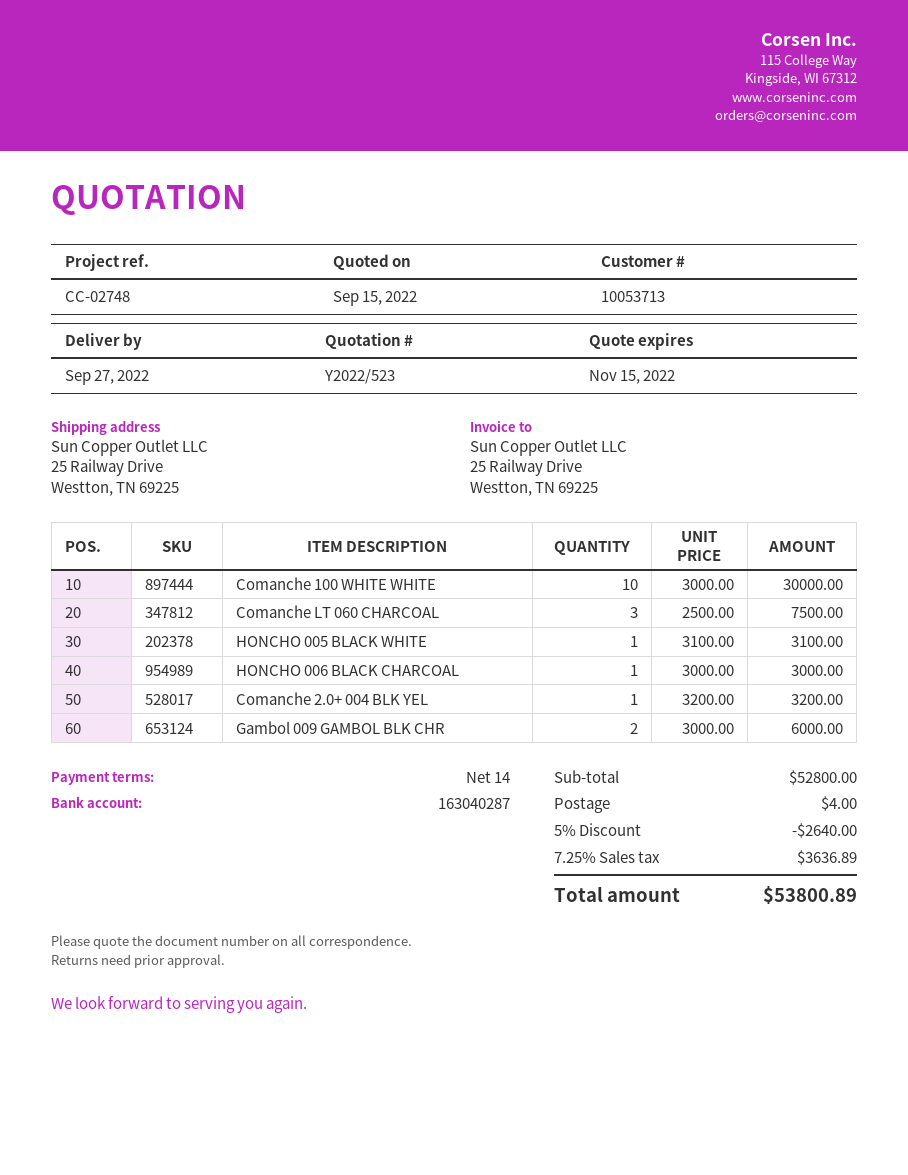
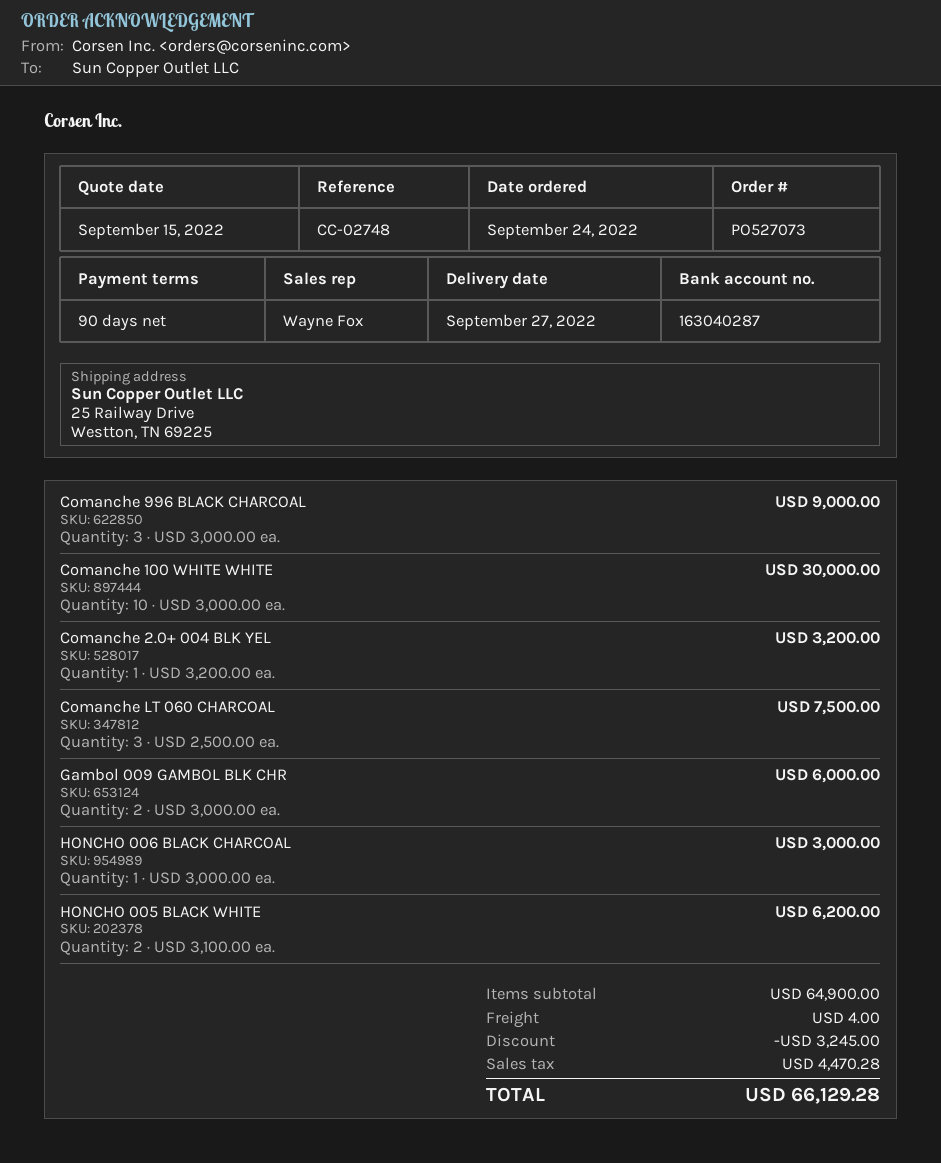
payment terms: 14 days -> 90 days
HONCHO 005 BLACK WHITE: 1 x 3100.00 = 3100.00 -> 2 x 3100.00 = 6200.00
Comanche 996 BLACK CHARCOAL: none -> 3 x 3000.00 = 9000.00
subtotal: 52800.00 -> 64900.00
discount: 2640.00 -> 3245.00
tax: 3636.89 -> 4470.28
total: 53800.89 -> 66129.28

